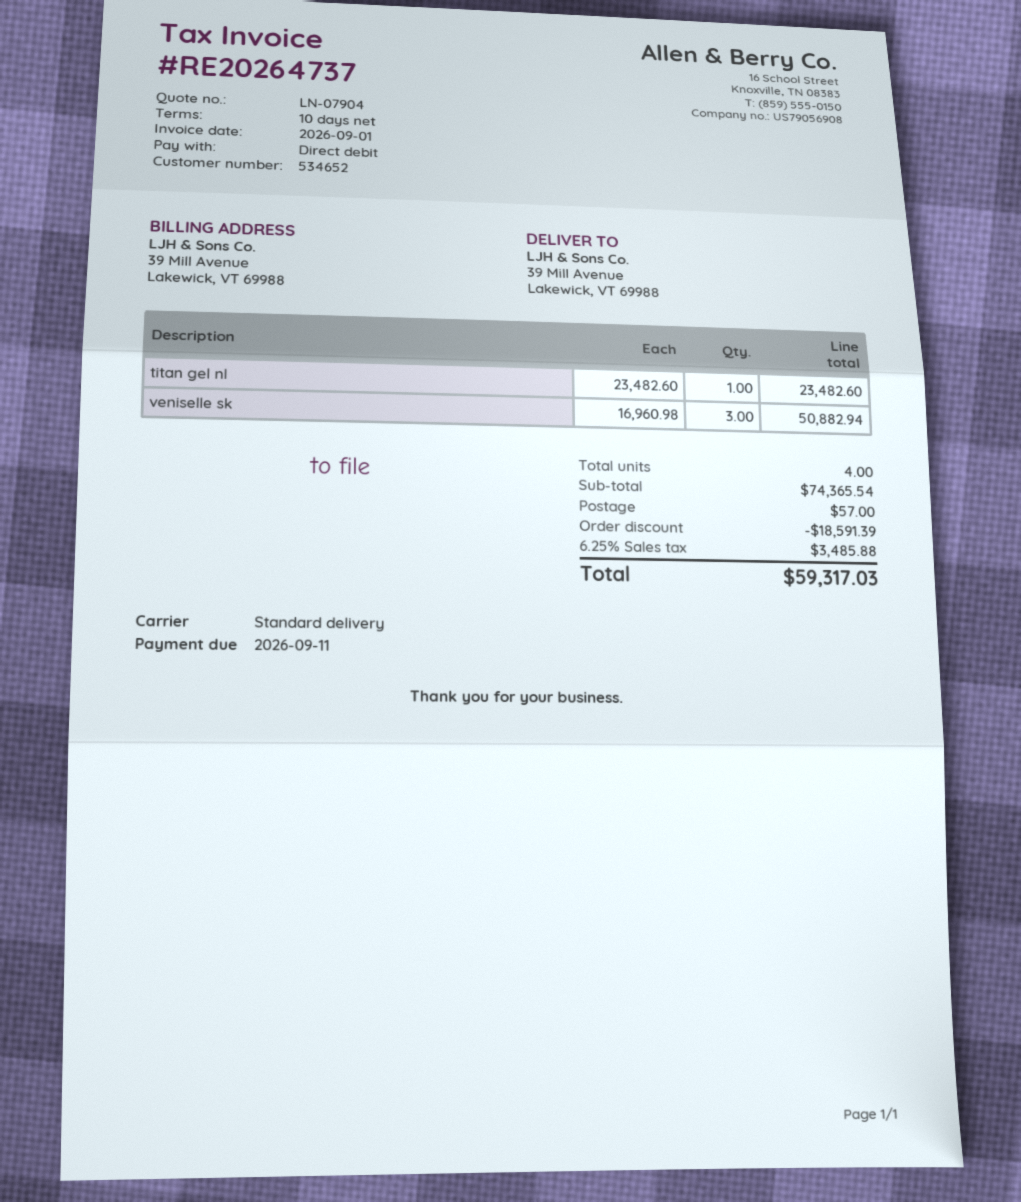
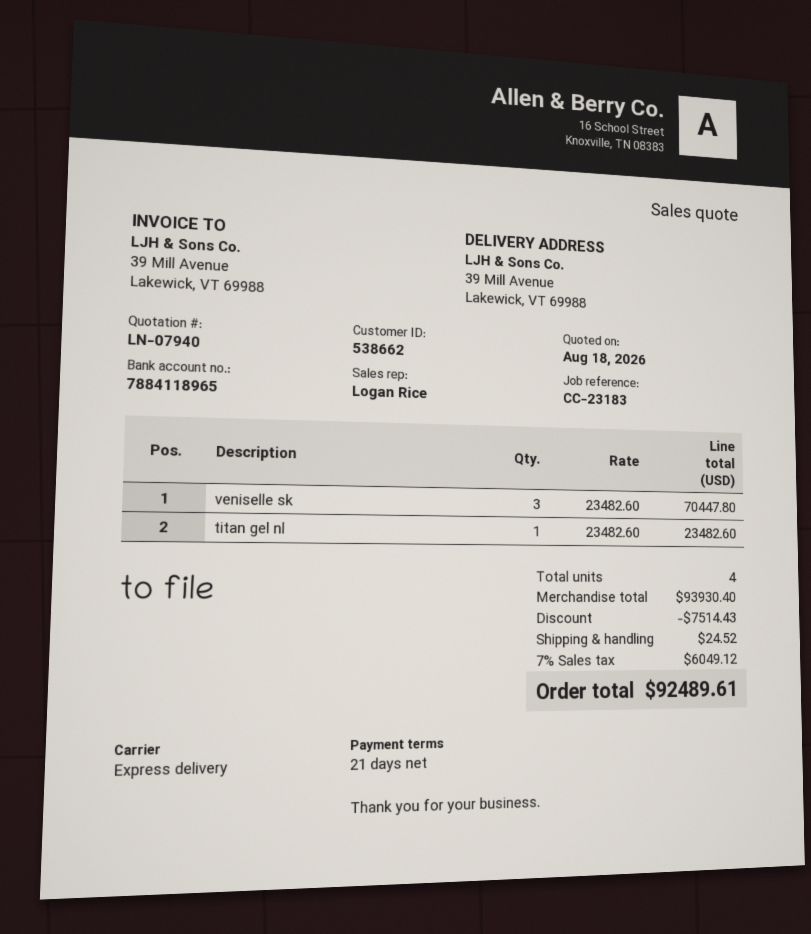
quote number: LN-07904 -> LN-07940
payment terms: 10 days -> 21 days
customer number: 534652 -> 538662
shipping method: standard -> express
veniselle sk: 3 x 16960.98 = 50882.94 -> 3 x 23482.60 = 70447.80
subtotal: 74365.54 -> 93930.40
discount: 18591.39 -> 7514.43
shipping: 57.00 -> 24.52
tax: 6.25% = 3485.88 -> 7% = 6049.12
total: 59317.03 -> 92489.61

